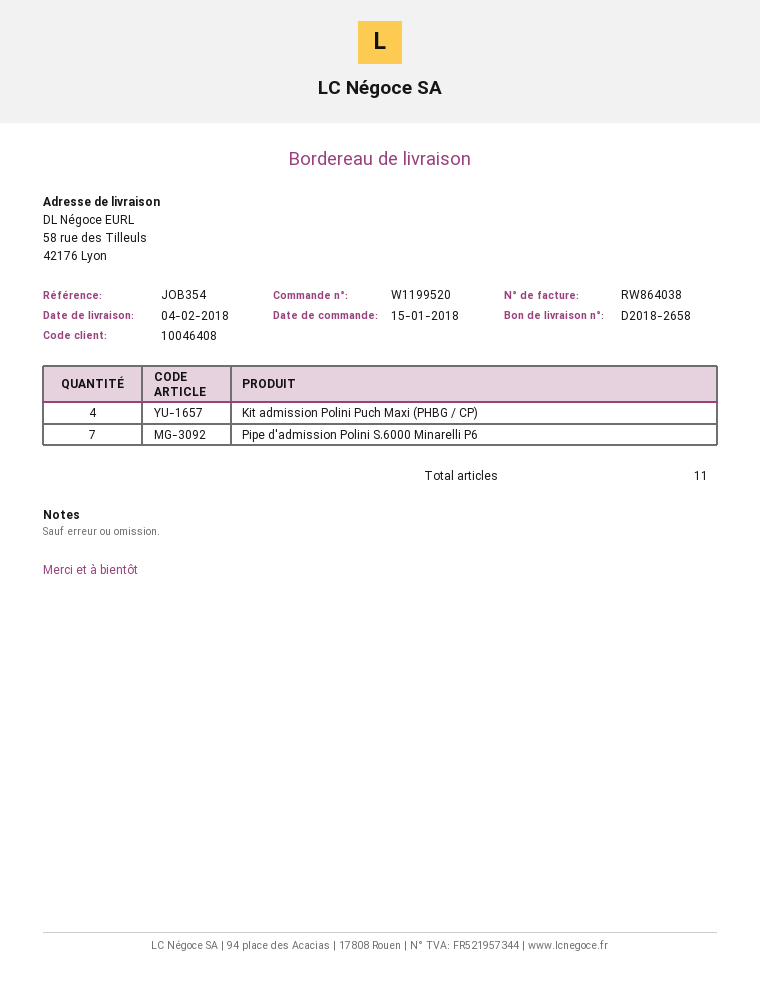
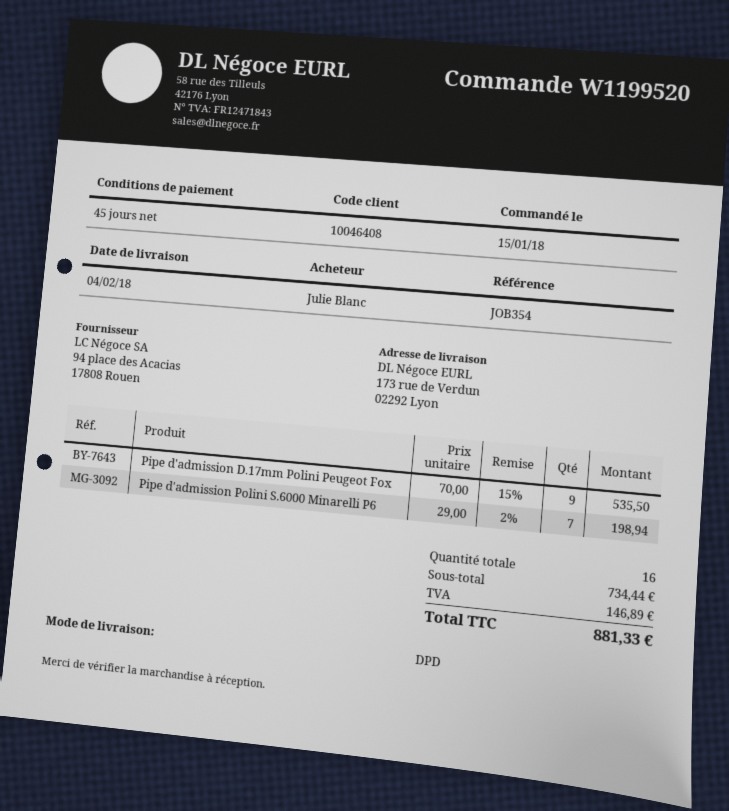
ship to: 58 rue des Tilleuls, 42176 Lyon -> 173 rue de Verdun, 02292 Lyon
Kit admission Polini Puch Maxi (PHBG / CP): 4 -> none
Pipe d'admission D.17mm Polini Peugeot Fox: none -> 9
total quantity: 11 -> 16

